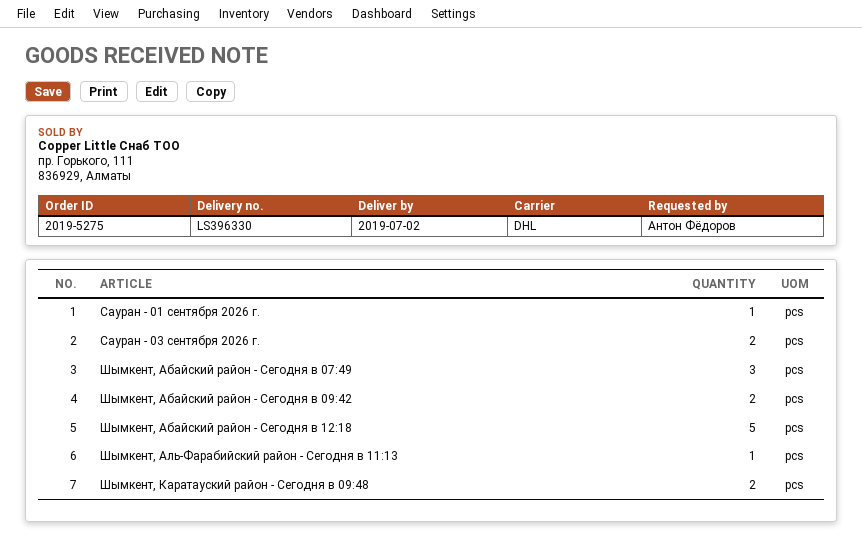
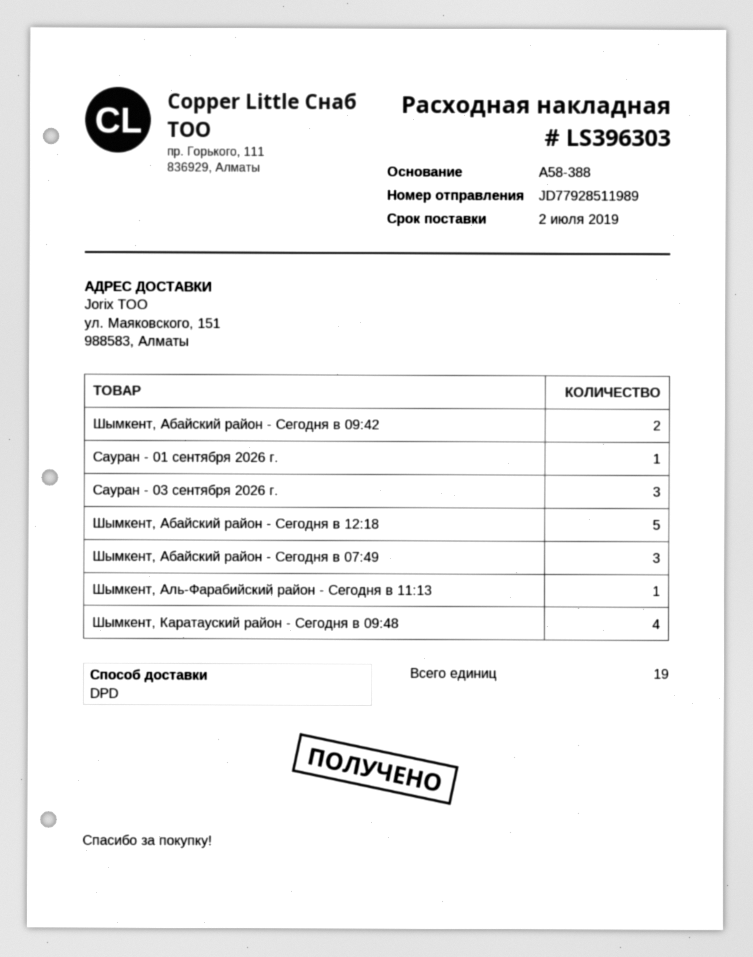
delivery note number: LS396330 -> LS396303
shipping method: DHL -> DPD
Сауран - 03 сентября 2026 г.: 2 -> 3
Шымкент, Каратауский район - Сегодня в 09:48: 2 -> 4

